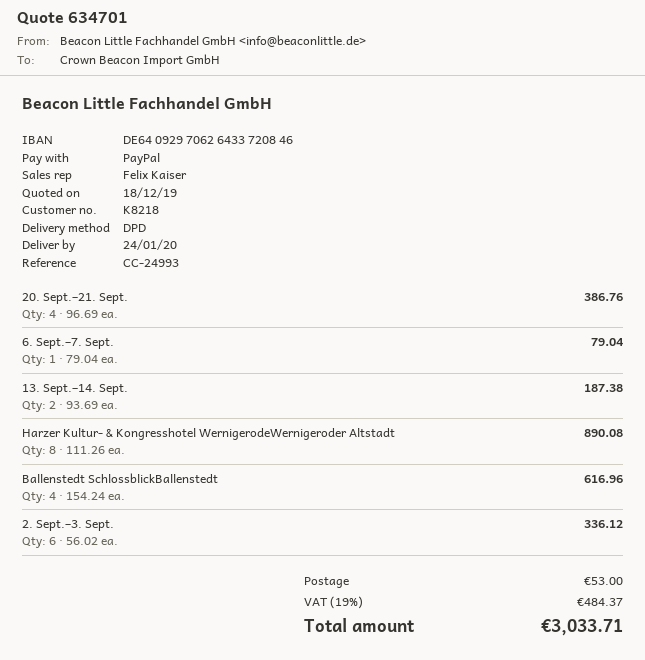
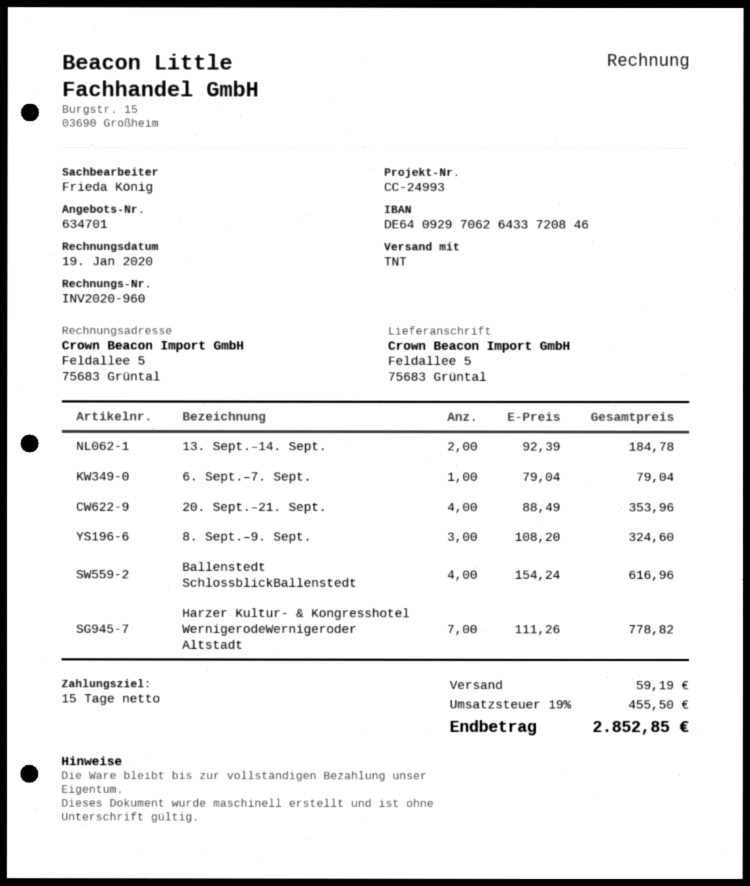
sales rep: Felix Kaiser -> Frieda König
shipping method: DPD -> TNT
20. Sept.–21. Sept.: 4 x 96.69 = 386.76 -> 4 x 88.49 = 353.96
13. Sept.–14. Sept.: 2 x 93.69 = 187.38 -> 2 x 92.39 = 184.78
Harzer Kultur- & Kongresshotel WernigerodeWernigeroder Altstadt: 8 x 111.26 = 890.08 -> 7 x 111.26 = 778.82
2. Sept.–3. Sept.: 6 x 56.02 = 336.12 -> none
8. Sept.–9. Sept.: none -> 3 x 108.20 = 324.60
shipping: 53.00 -> 59.19
tax: 19% = 484.37 -> 19% = 455.50
total: 3033.71 -> 2852.85

